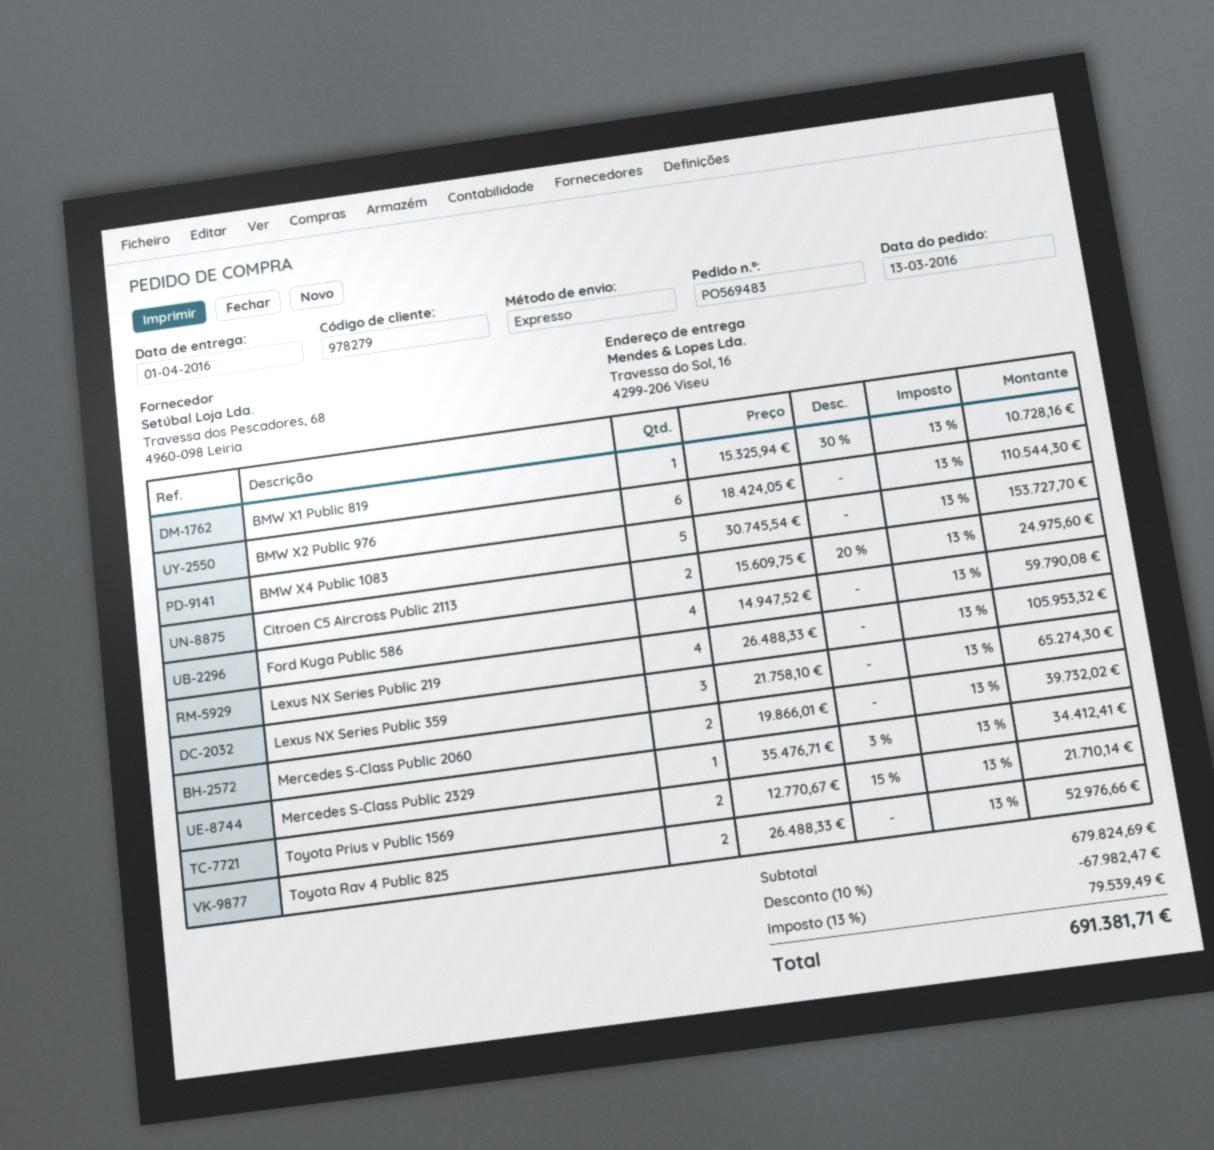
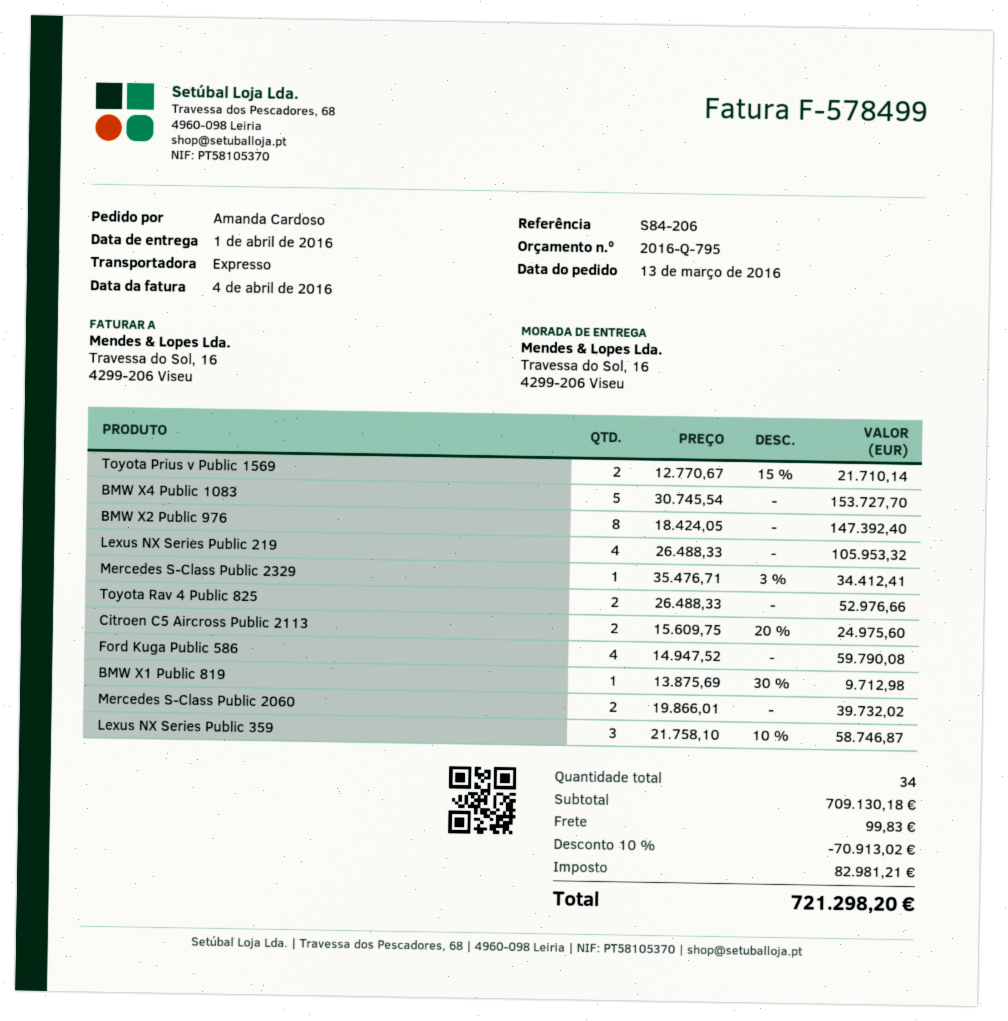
BMW X1 Public 819: 1 x 15325.94 - 30% = 10728.16 -> 1 x 13875.69 - 30% = 9712.98
BMW X2 Public 976: 6 x 18424.05 = 110544.30 -> 8 x 18424.05 = 147392.40
Lexus NX Series Public 359: 3 x 21758.10 = 65274.30 -> 3 x 21758.10 - 10% = 58746.87
subtotal: 679824.69 -> 709130.18
discount: 10% = 67982.47 -> 10% = 70913.02
shipping: none -> 99.83
tax: 79539.49 -> 82981.21
total: 691381.71 -> 721298.20

